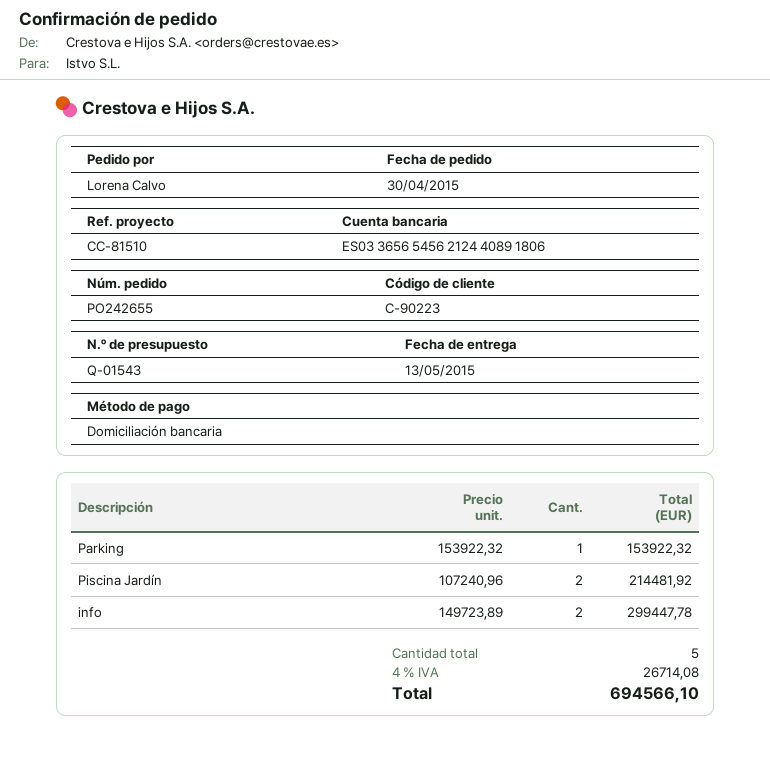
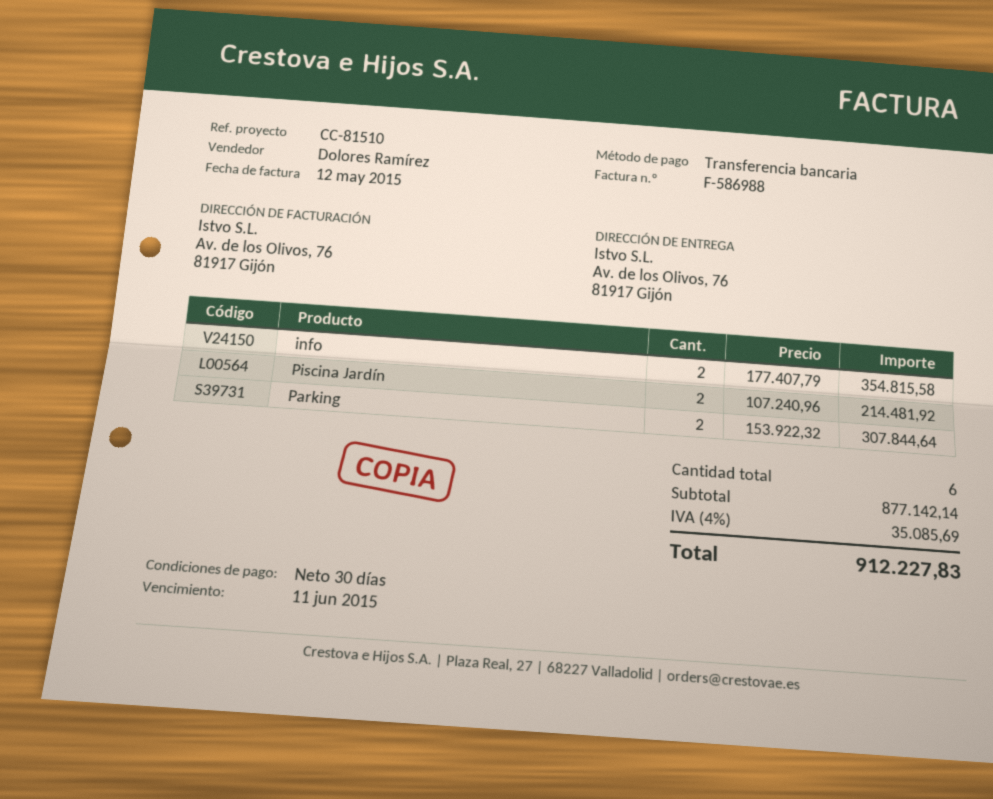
payment method: direct debit -> bank transfer
Parking: 1 x 153922.32 = 153922.32 -> 2 x 153922.32 = 307844.64
info: 2 x 149723.89 = 299447.78 -> 2 x 177407.79 = 354815.58
total quantity: 5 -> 6
tax: 4% = 26714.08 -> 4% = 35085.69
total: 694566.10 -> 912227.83

